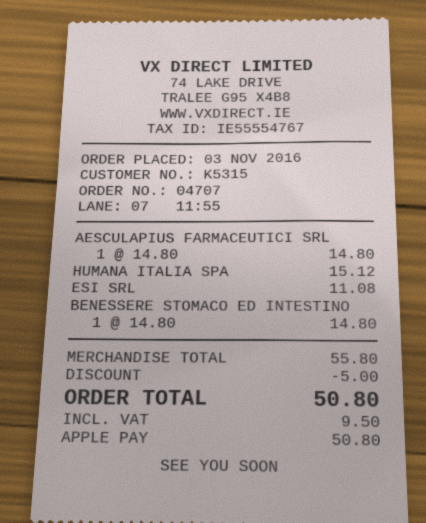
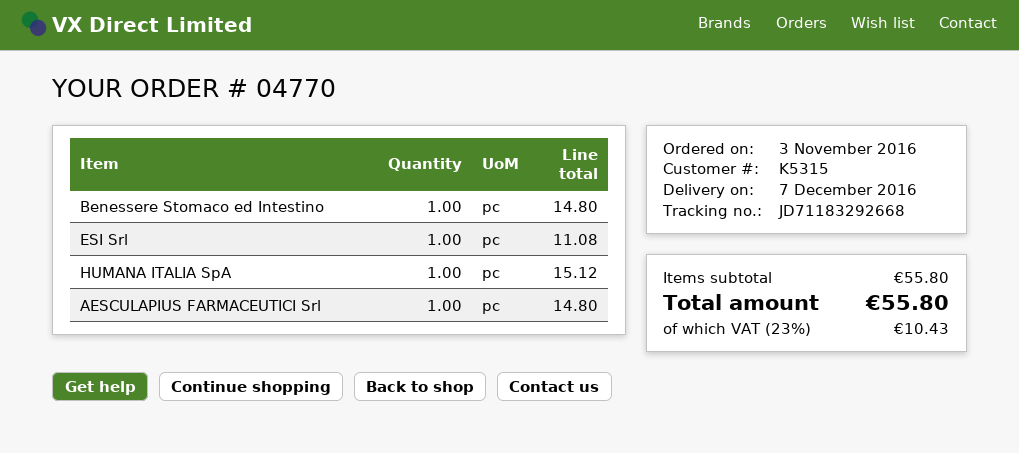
order number: 04707 -> 04770
discount: 5.00 -> none
tax: 9.50 -> 10.43
total: 50.80 -> 55.80

